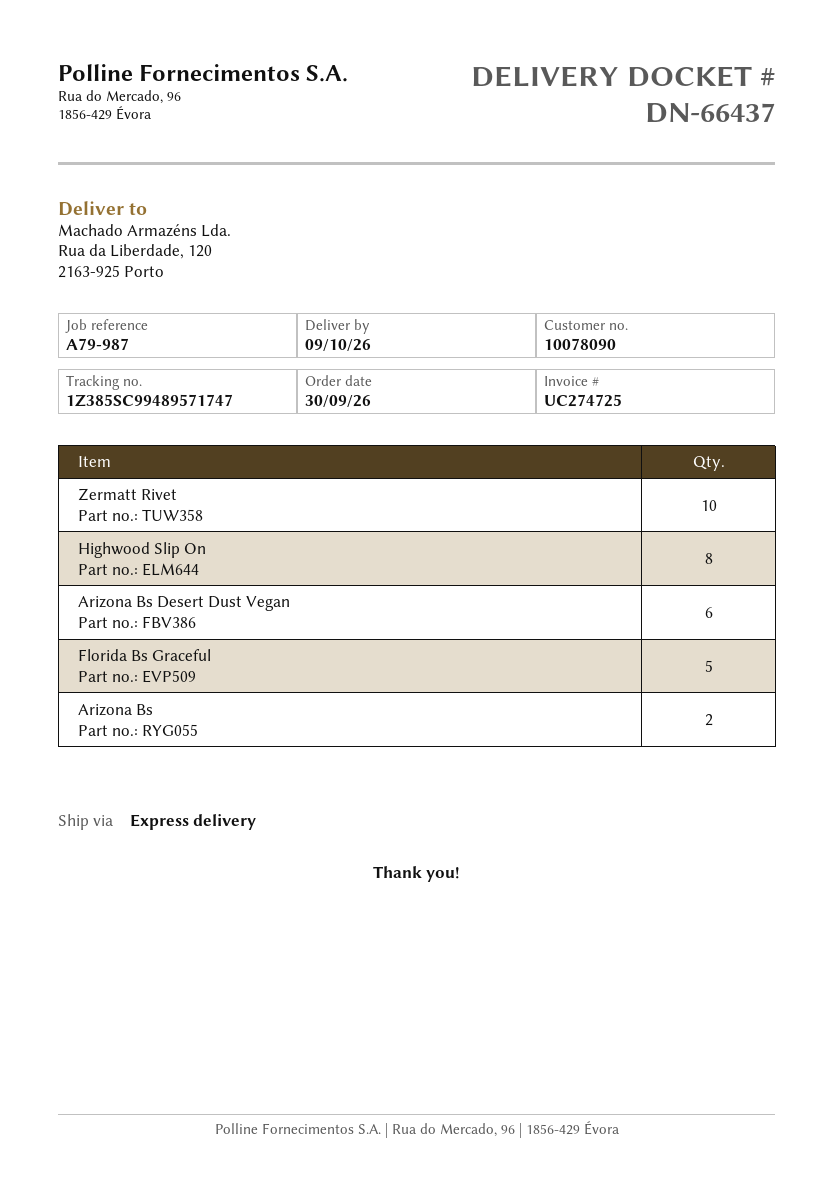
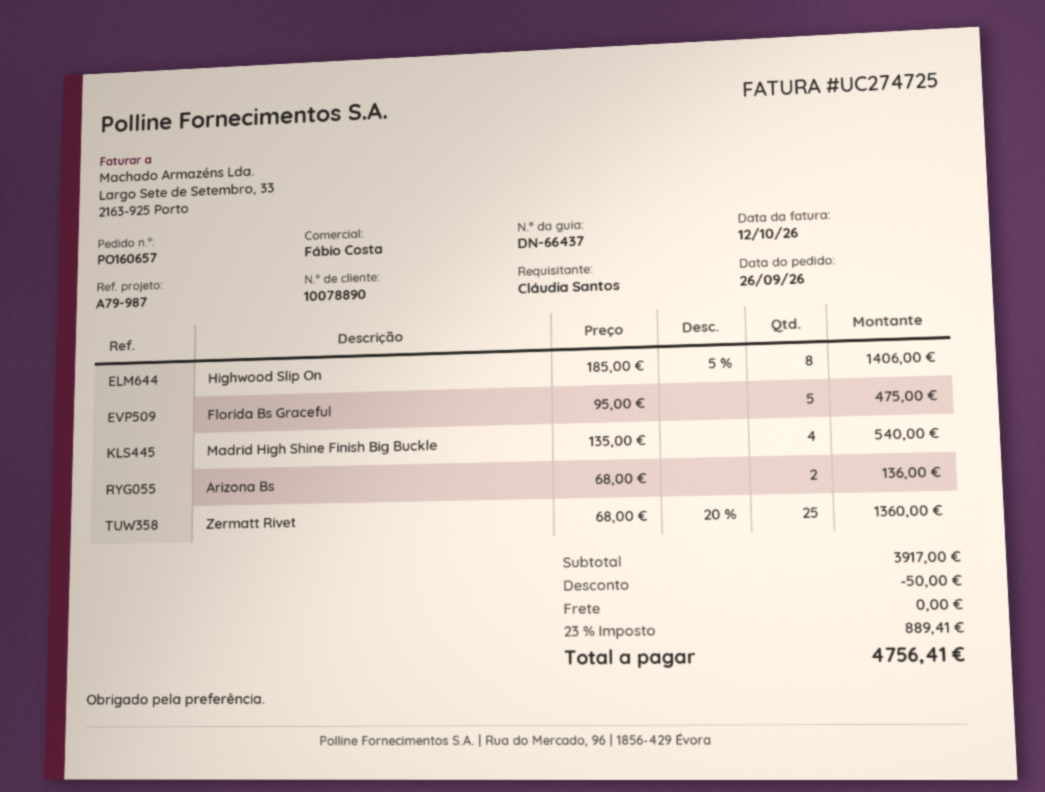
order date: 2026-09-30 -> 2026-09-26
customer number: 10078090 -> 10078890
Zermatt Rivet: 10 -> 25
Arizona Bs Desert Dust Vegan: 6 -> none
Madrid High Shine Finish Big Buckle: none -> 4

